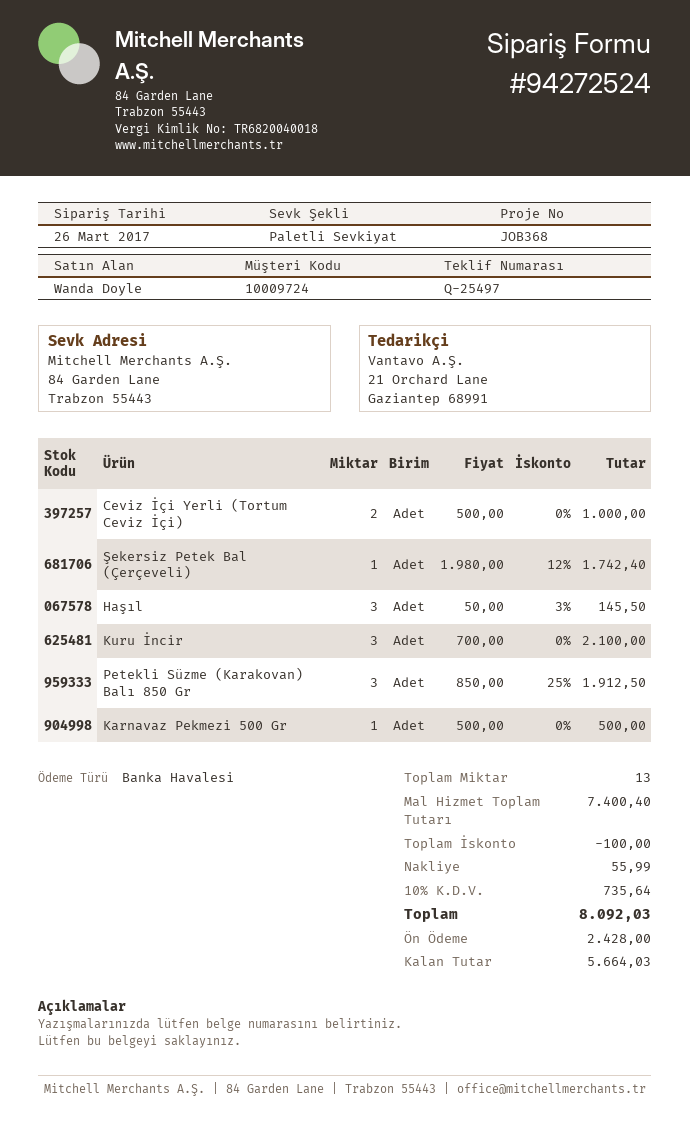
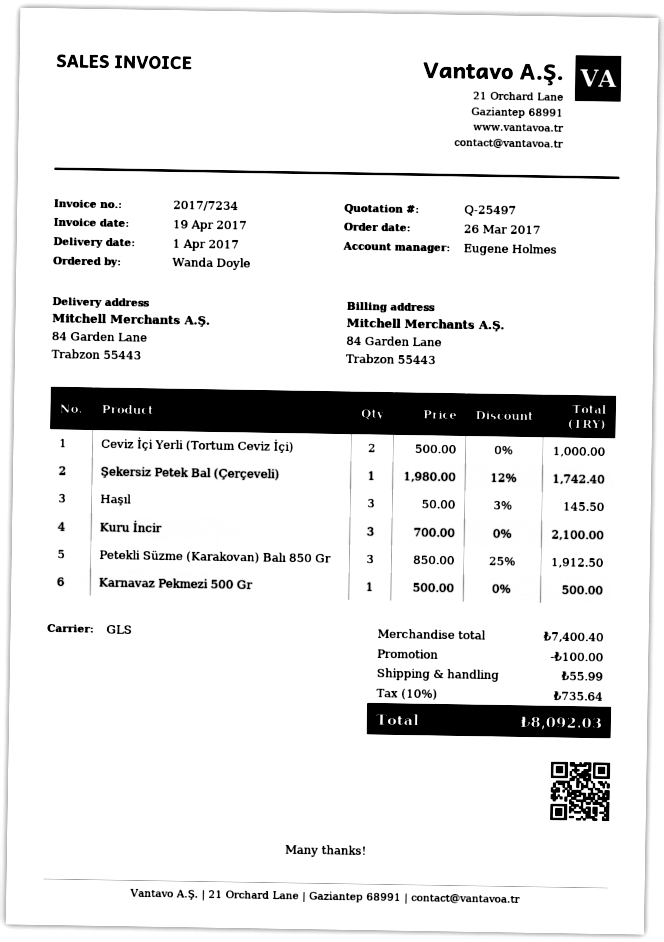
shipping method: pallet freight -> GLS

